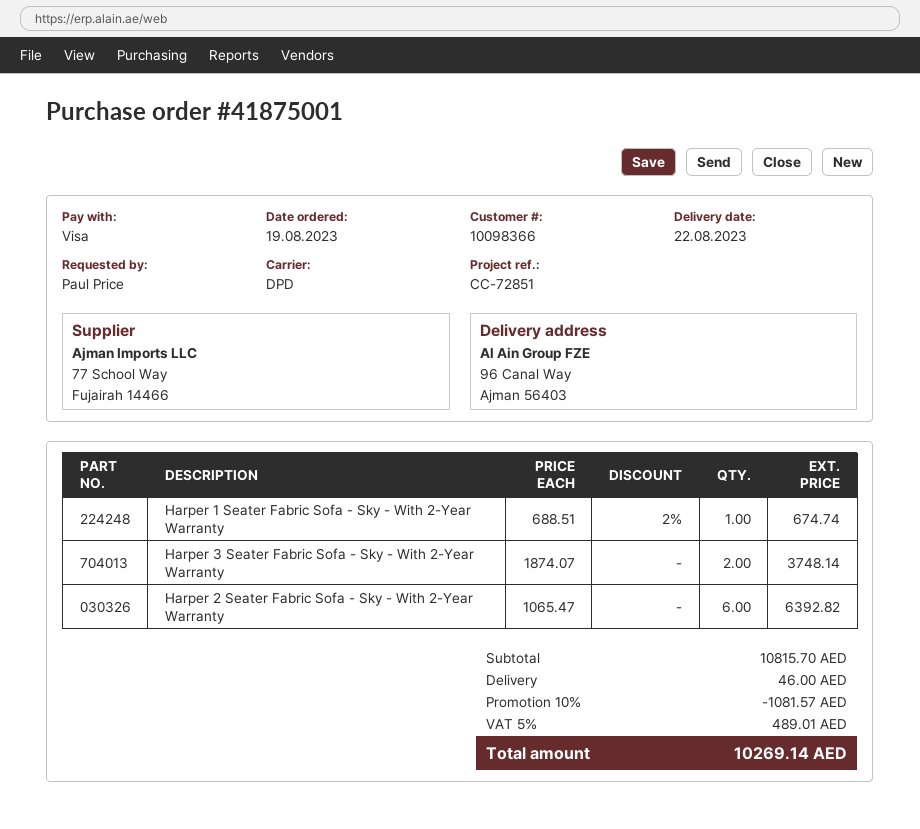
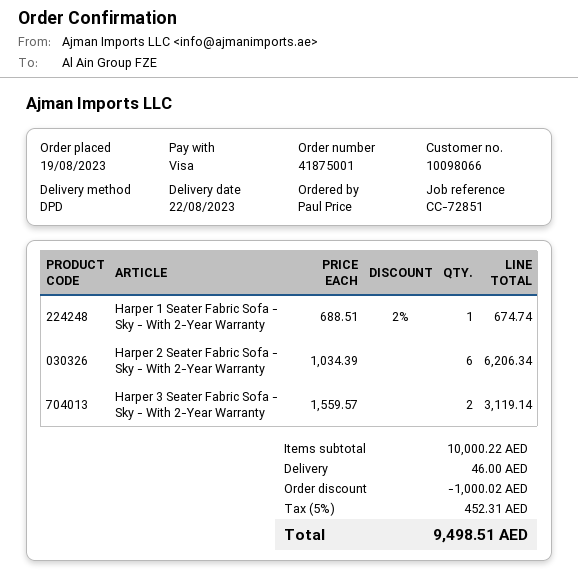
customer number: 10098366 -> 10098066
Harper 3 Seater Fabric Sofa - Sky - With 2-Year Warranty: 2 x 1874.07 = 3748.14 -> 2 x 1559.57 = 3119.14
Harper 2 Seater Fabric Sofa - Sky - With 2-Year Warranty: 6 x 1065.47 = 6392.82 -> 6 x 1034.39 = 6206.34
subtotal: 10815.70 -> 10000.22
discount: 1081.57 -> 1000.02
tax: 5% = 489.01 -> 5% = 452.31
total: 10269.14 -> 9498.51

